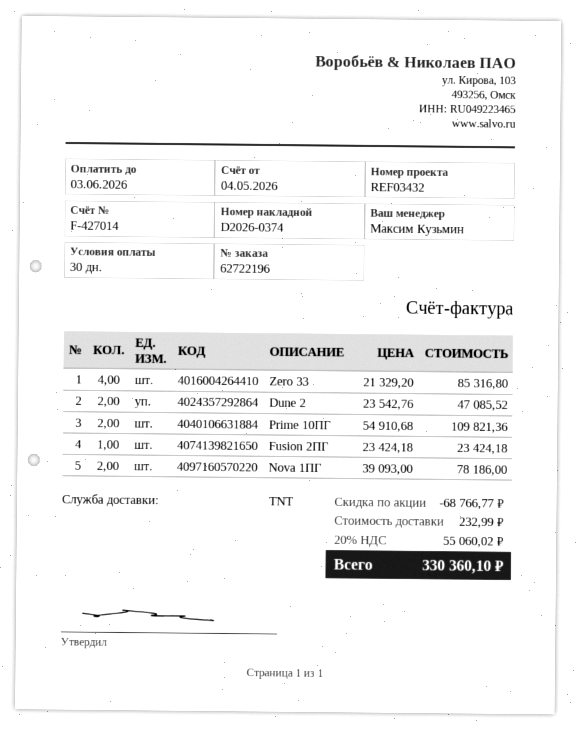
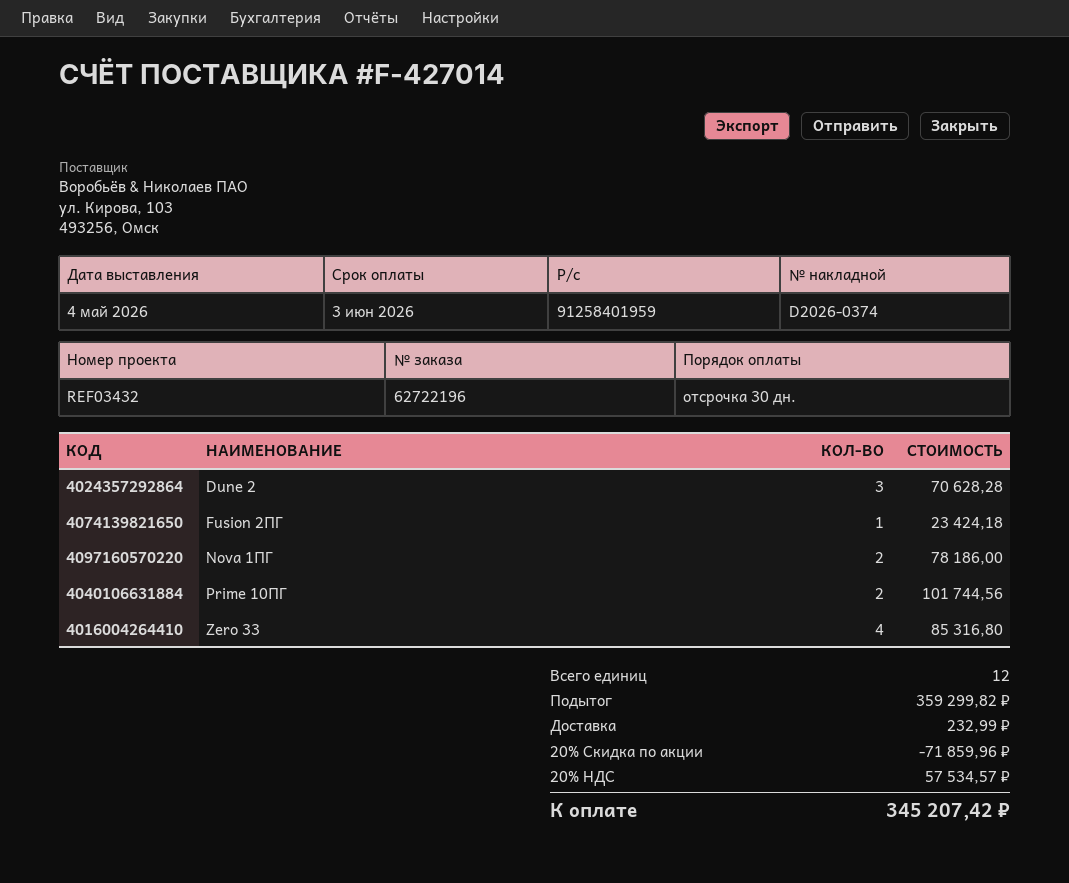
Dune 2: 2 for 47085.52 -> 3 for 70628.28
Prime 10ПГ: 2 for 109821.36 -> 2 for 101744.56
discount: 68766.77 -> 71859.96
tax: 20% = 55060.02 -> 20% = 57534.57
total: 330360.10 -> 345207.42

